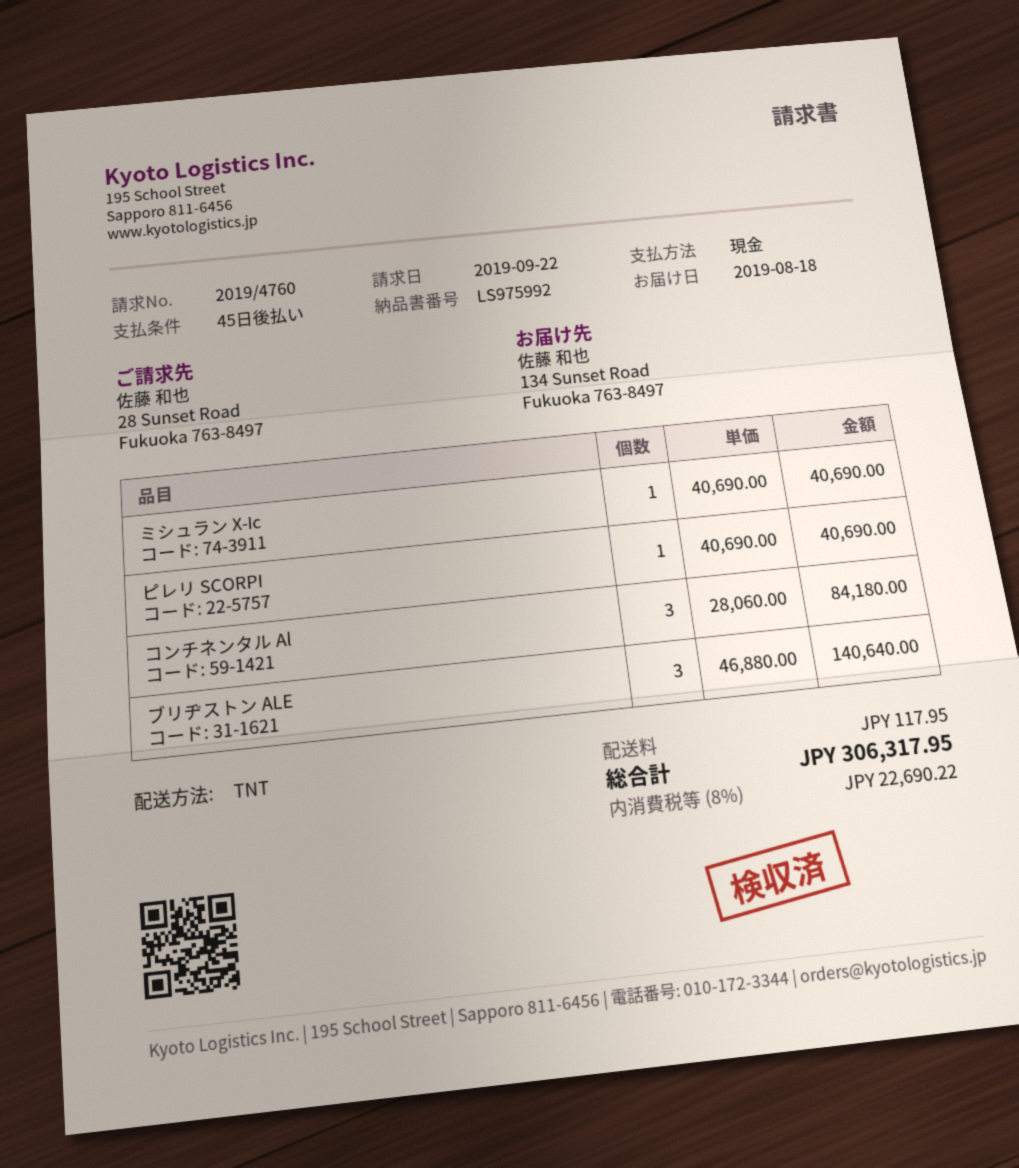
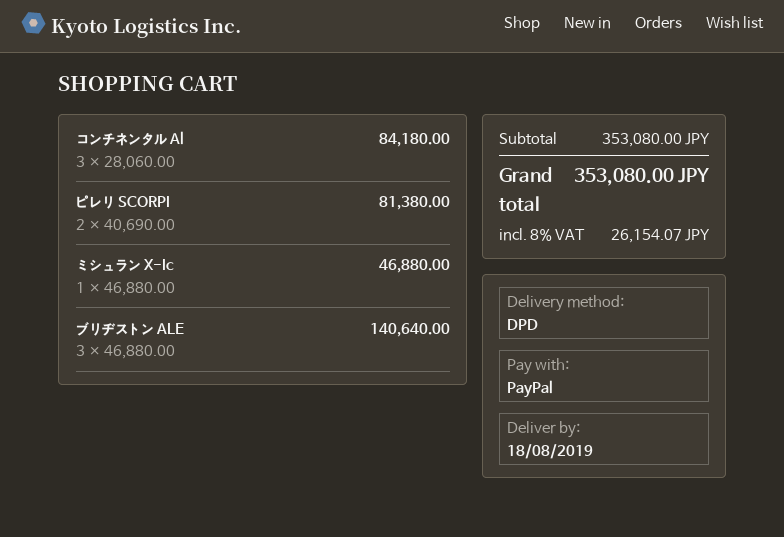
payment method: cash -> PayPal
shipping method: TNT -> DPD
ミシュラン X-Ic: 1 x 40690.00 = 40690.00 -> 1 x 46880.00 = 46880.00
ピレリ SCORPI: 1 x 40690.00 = 40690.00 -> 2 x 40690.00 = 81380.00
shipping: 117.95 -> none
tax: 8% = 22690.22 -> 8% = 26154.07
total: 306317.95 -> 353080.00

